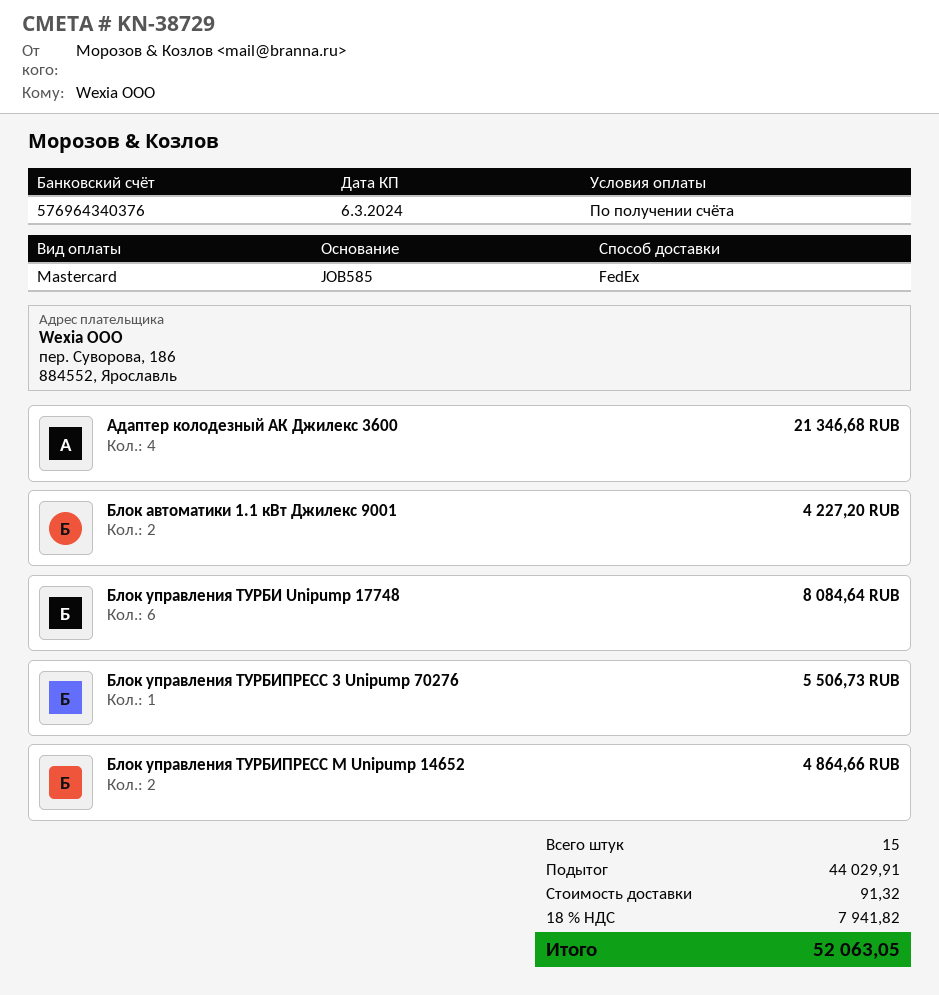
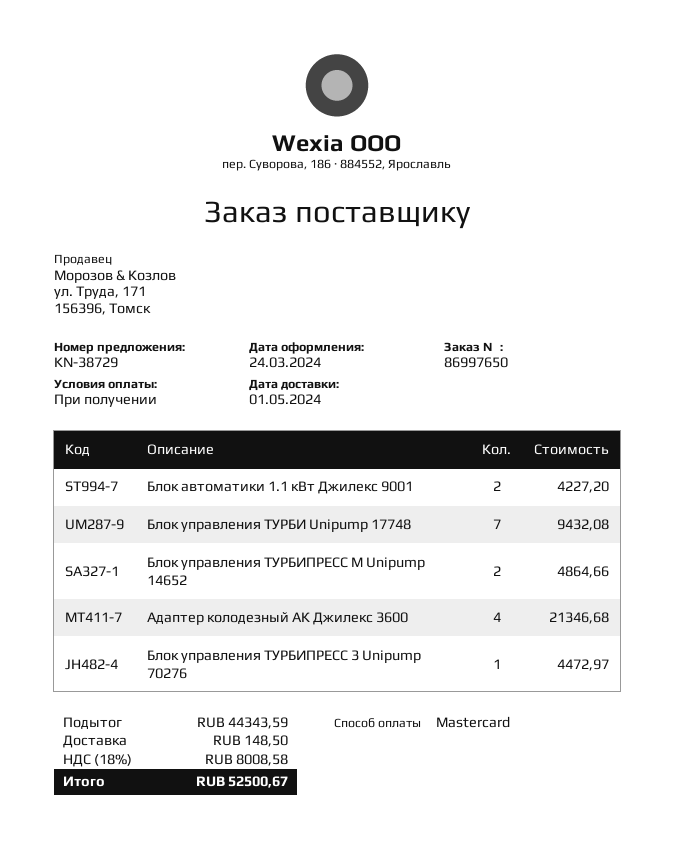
Блок управления ТУРБИ Unipump 17748: 6 for 8084.64 -> 7 for 9432.08
Блок управления ТУРБИПРЕСС 3 Unipump 70276: 1 for 5506.73 -> 1 for 4472.97
subtotal: 44029.91 -> 44343.59
shipping: 91.32 -> 148.50
tax: 18% = 7941.82 -> 18% = 8008.58
total: 52063.05 -> 52500.67

